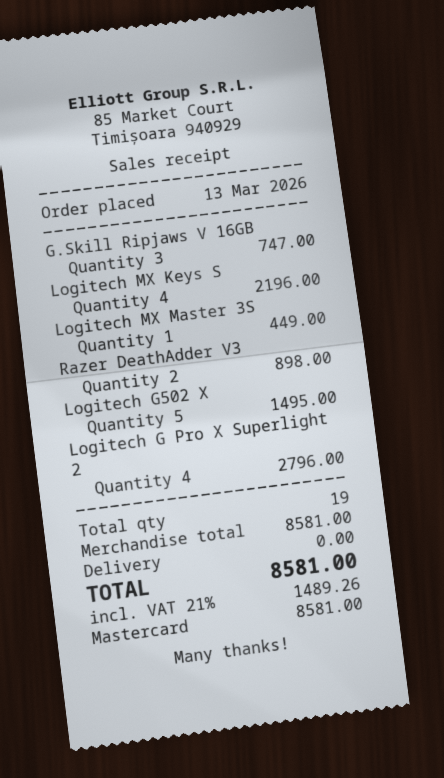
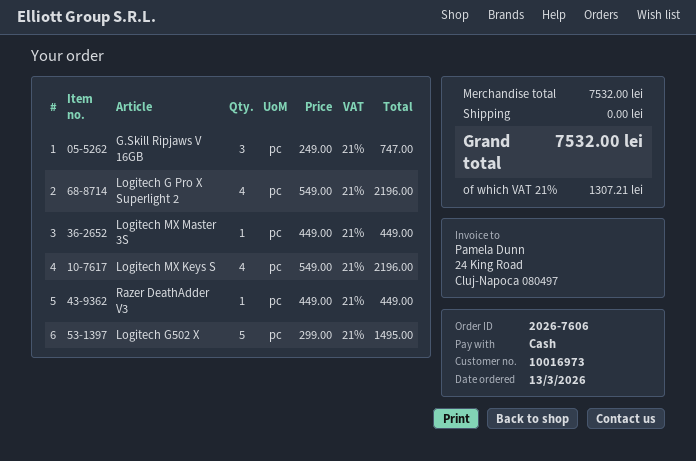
payment method: Mastercard -> cash
Razer DeathAdder V3: 2 for 898.00 -> 1 for 449.00
Logitech G Pro X Superlight 2: 4 for 2796.00 -> 4 for 2196.00
subtotal: 8581.00 -> 7532.00
tax: 21% = 1489.26 -> 21% = 1307.21
total: 8581.00 -> 7532.00

